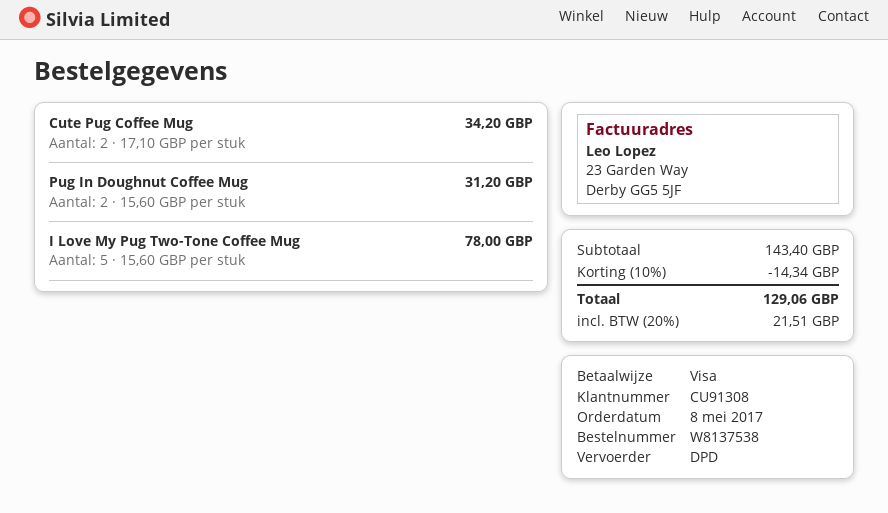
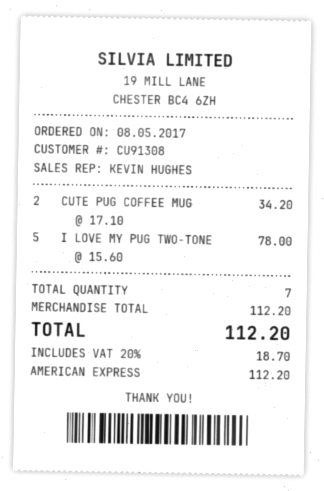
payment method: Visa -> American Express
Pug In Doughnut Coffee Mug: 2 x 15.60 = 31.20 -> none
subtotal: 143.40 -> 112.20
discount: 10% = 14.34 -> none
tax: 20% = 21.51 -> 20% = 18.70
total: 129.06 -> 112.20

